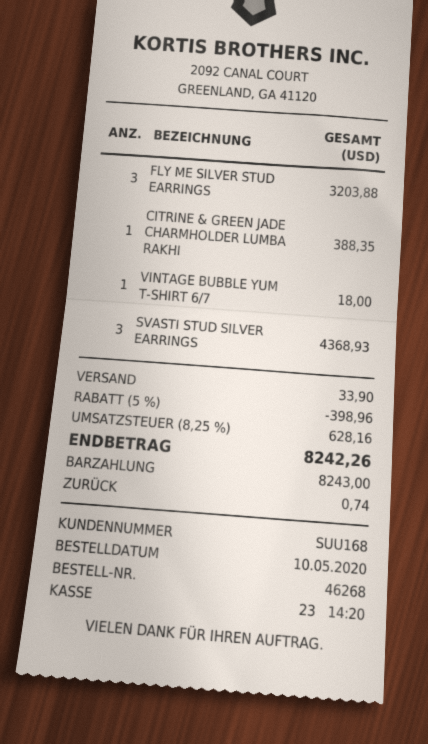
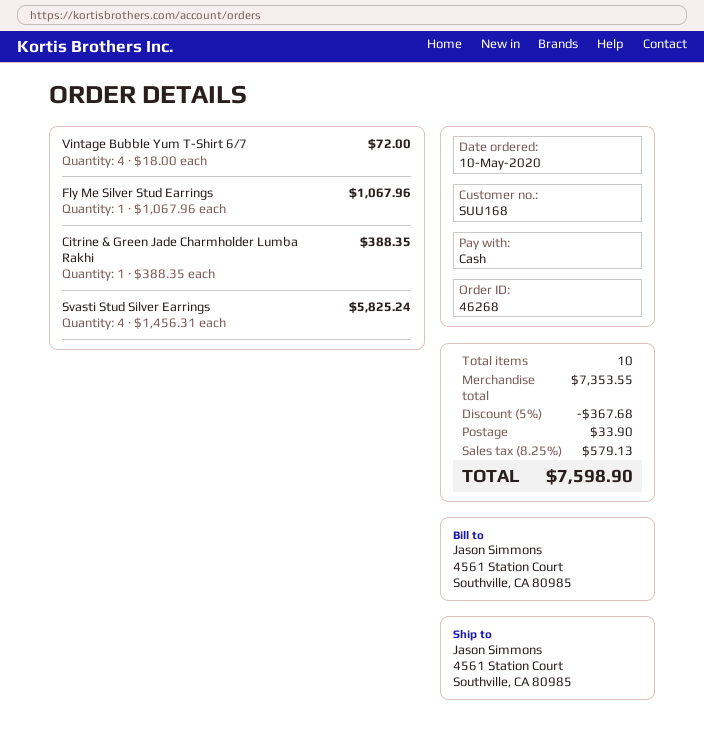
FLY ME SILVER STUD EARRINGS: 3 for 3203.88 -> 1 for 1067.96
VINTAGE BUBBLE YUM T-SHIRT 6/7: 1 for 18.00 -> 4 for 72.00
SVASTI STUD SILVER EARRINGS: 3 for 4368.93 -> 4 for 5825.24
discount: 5% = 398.96 -> 5% = 367.68
tax: 8.25% = 628.16 -> 8.25% = 579.13
total: 8242.26 -> 7598.90

